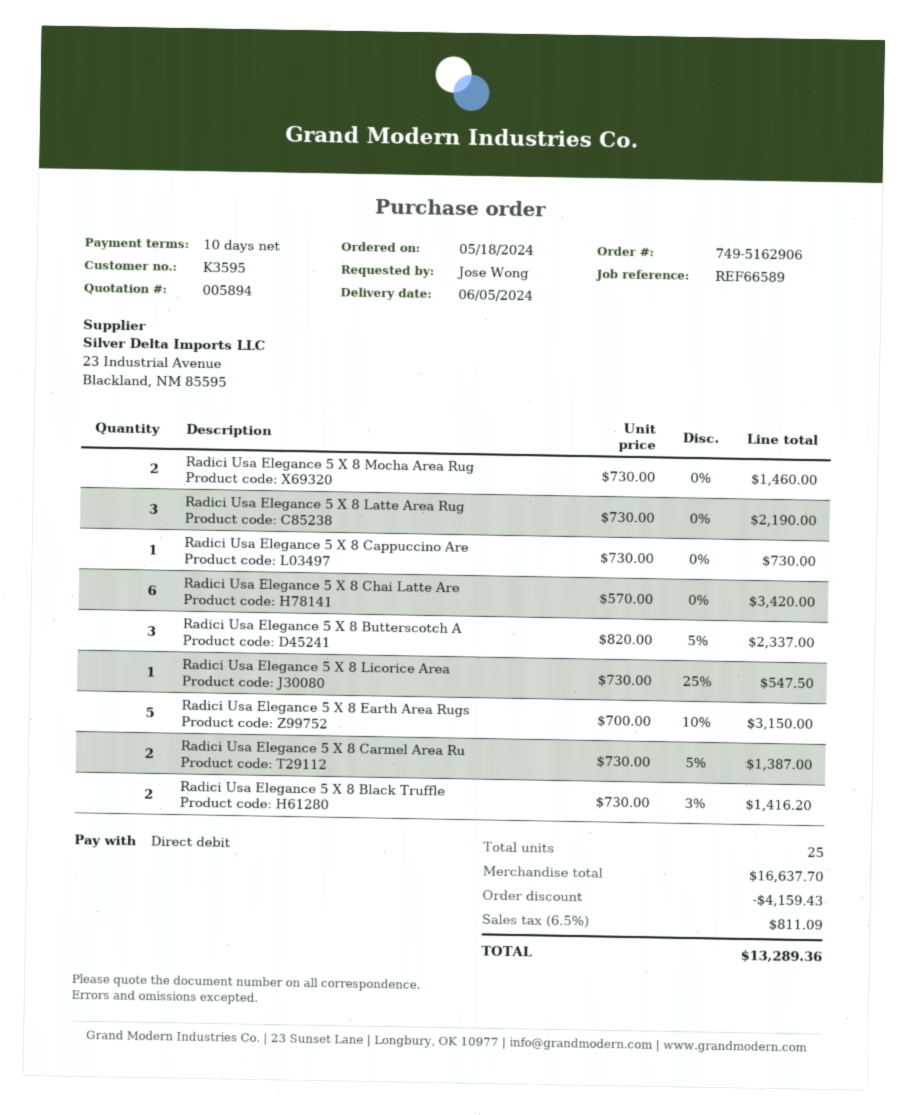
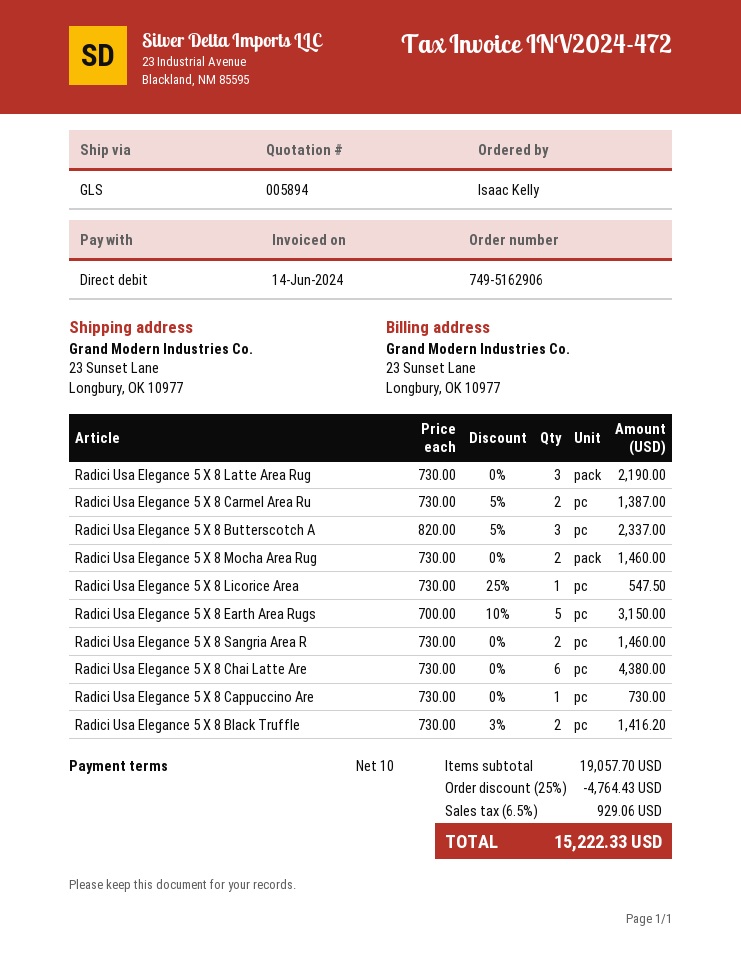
ordered by: Jose Wong -> Isaac Kelly
Radici Usa Elegance 5 X 8 Chai Latte Are: 6 x 570.00 = 3420.00 -> 6 x 730.00 = 4380.00
Radici Usa Elegance 5 X 8 Sangria Area R: none -> 2 x 730.00 = 1460.00
subtotal: 16637.70 -> 19057.70
discount: 4159.43 -> 4764.43
tax: 6.5% = 811.09 -> 6.5% = 929.06
total: 13289.36 -> 15222.33

